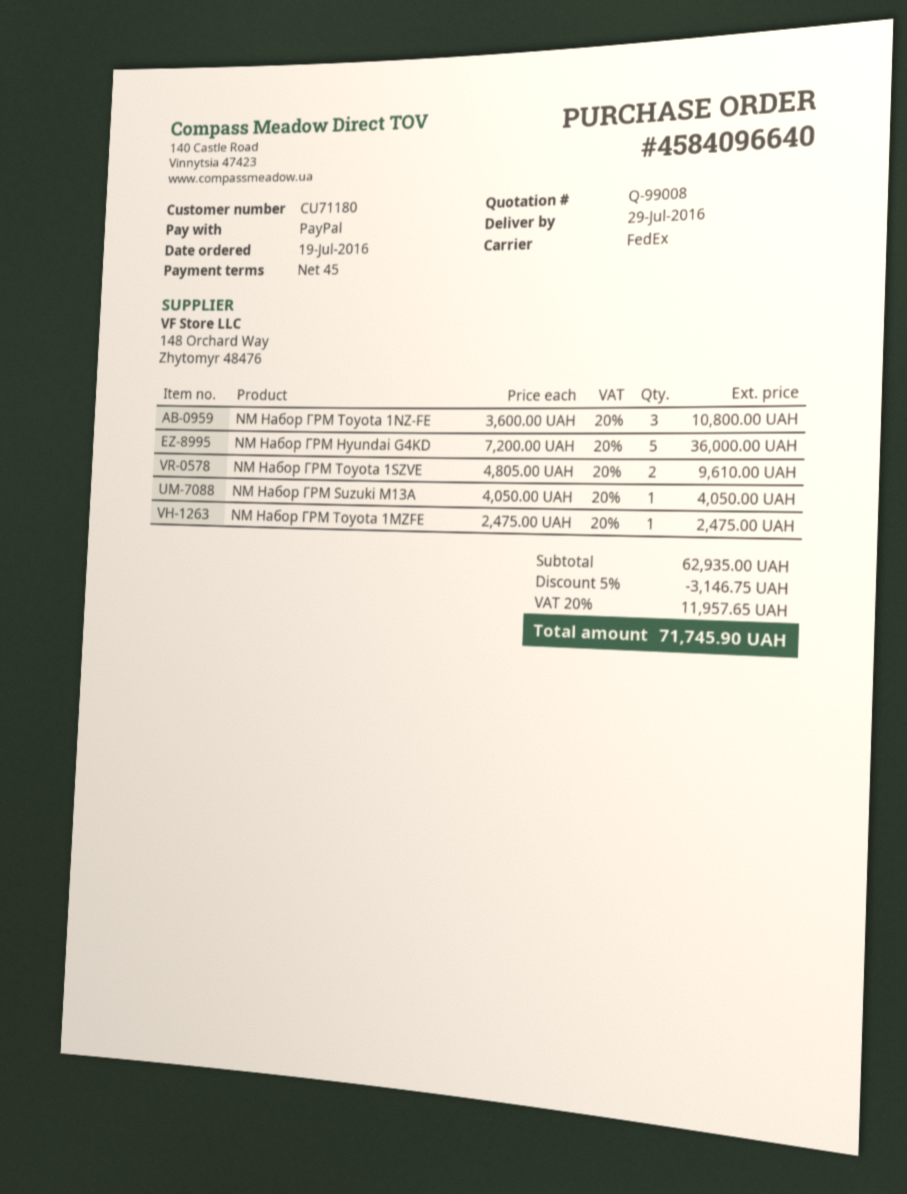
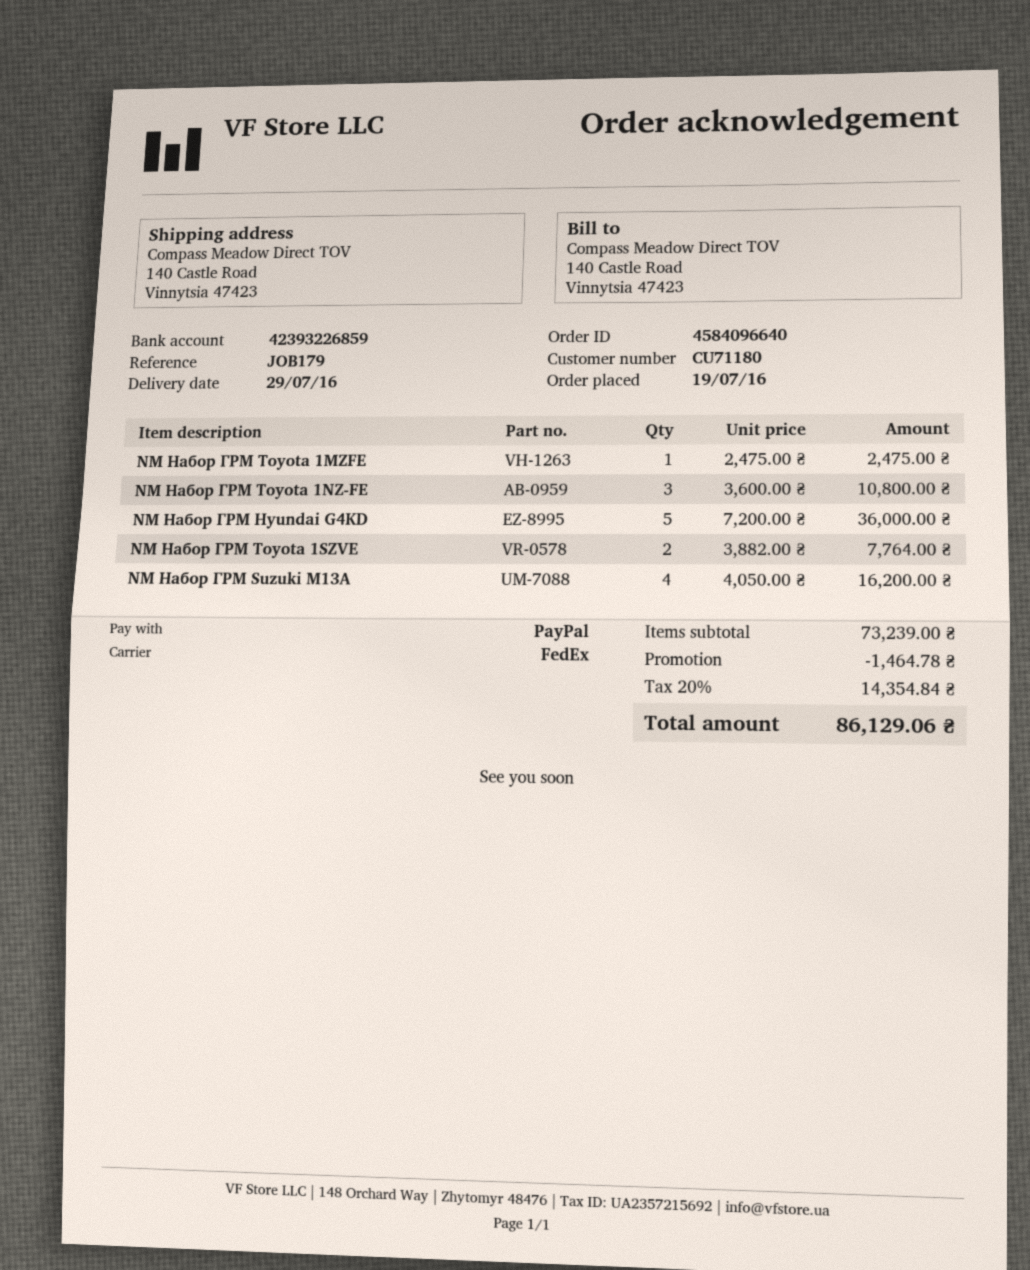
NM Набор ГРМ Toyota 1SZVE: 2 x 4805.00 = 9610.00 -> 2 x 3882.00 = 7764.00
NM Набор ГРМ Suzuki M13A: 1 x 4050.00 = 4050.00 -> 4 x 4050.00 = 16200.00
subtotal: 62935.00 -> 73239.00
discount: 3146.75 -> 1464.78
tax: 20% = 11957.65 -> 20% = 14354.84
total: 71745.90 -> 86129.06

